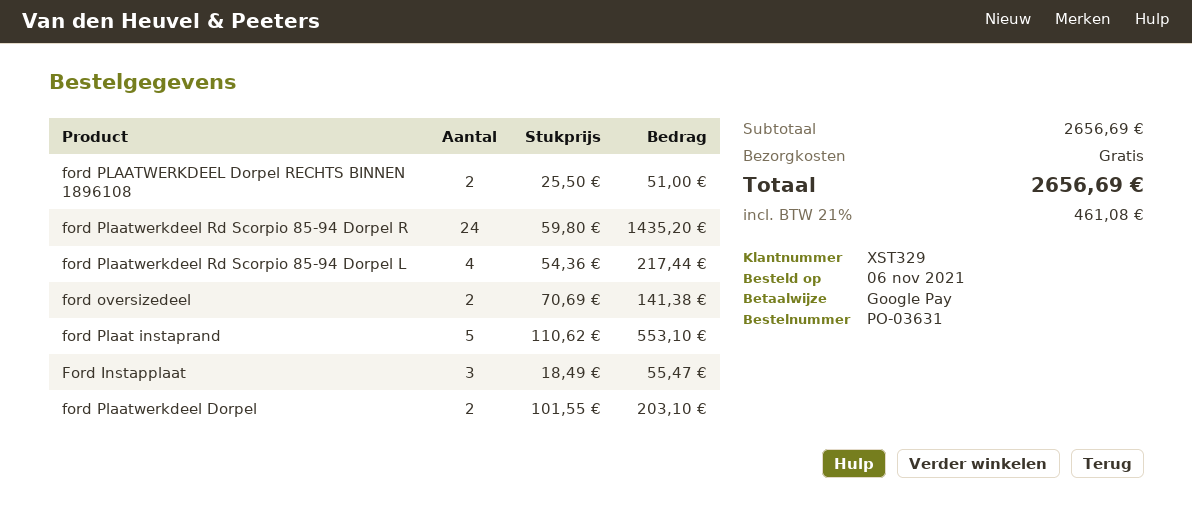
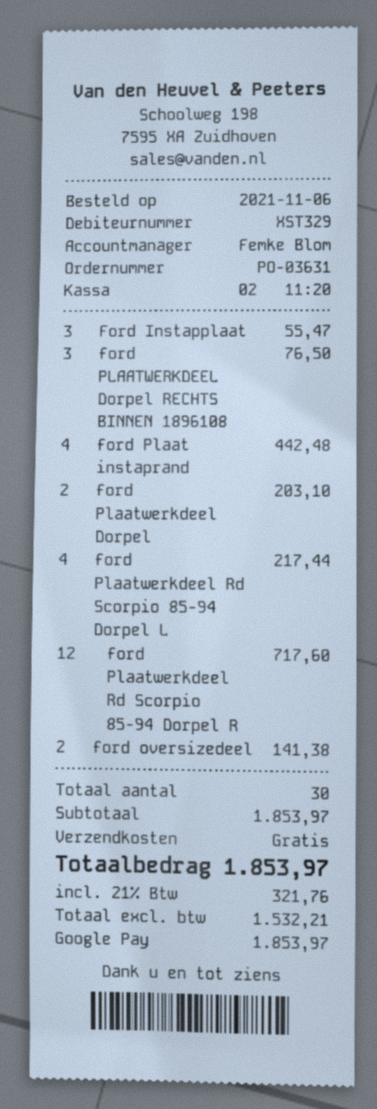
ford PLAATWERKDEEL Dorpel RECHTS BINNEN 1896108: 2 for 51.00 -> 3 for 76.50
ford Plaatwerkdeel Rd Scorpio 85-94 Dorpel R: 24 for 1435.20 -> 12 for 717.60
ford Plaat instaprand: 5 for 553.10 -> 4 for 442.48
subtotal: 2656.69 -> 1853.97
tax: 21% = 461.08 -> 21% = 321.76
total: 2656.69 -> 1853.97

